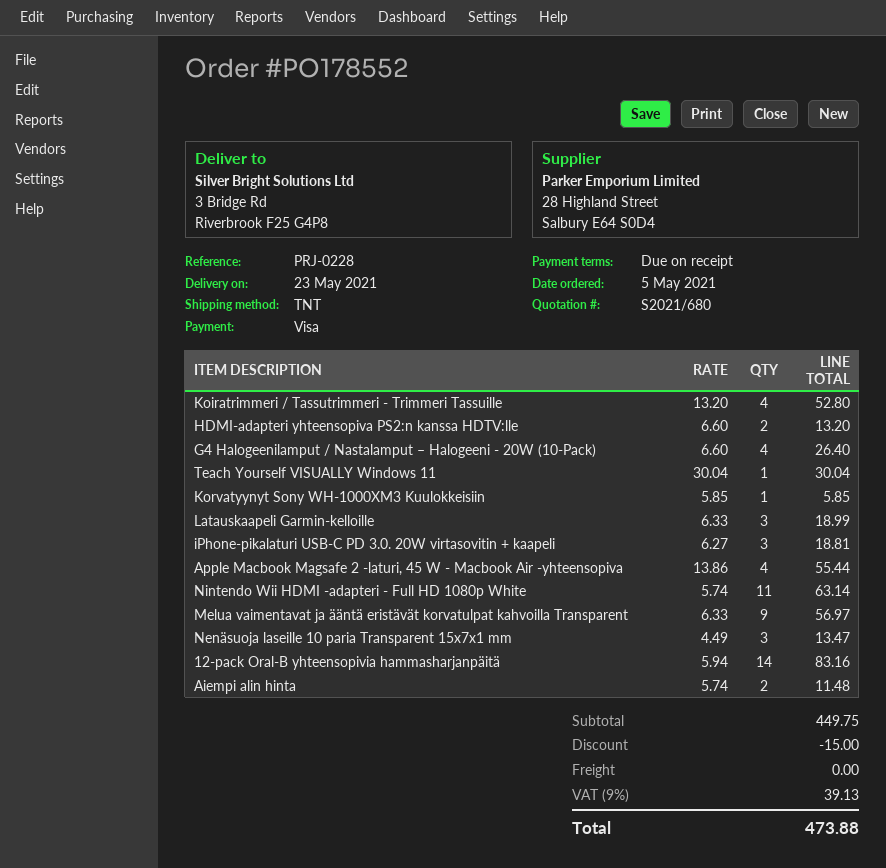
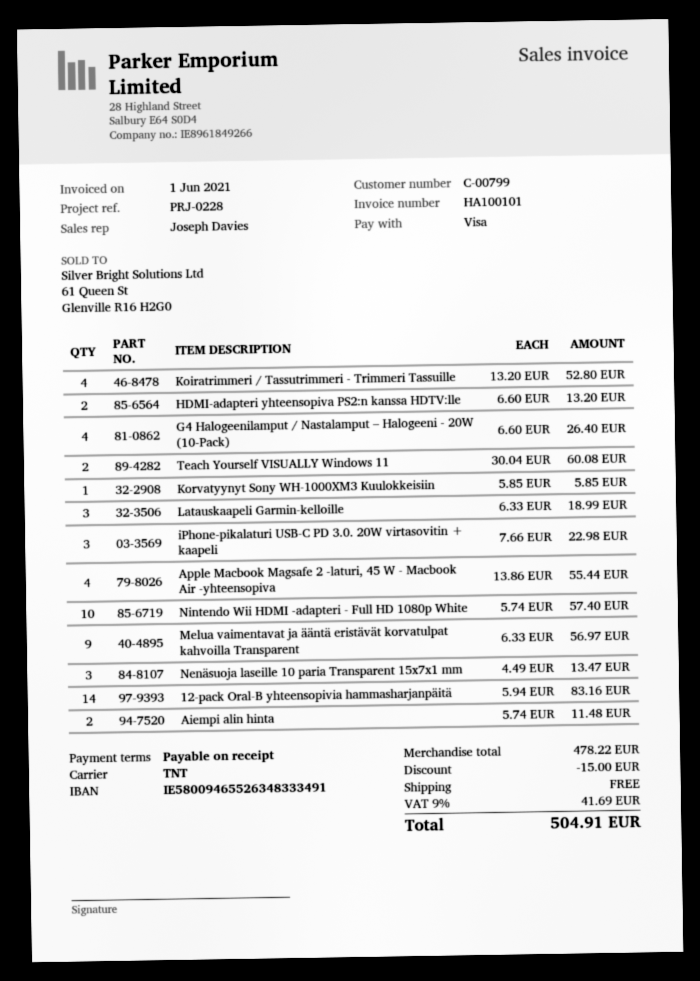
Teach Yourself VISUALLY Windows 11: 1 x 30.04 = 30.04 -> 2 x 30.04 = 60.08
iPhone-pikalaturi USB-C PD 3.0. 20W virtasovitin + kaapeli: 3 x 6.27 = 18.81 -> 3 x 7.66 = 22.98
Nintendo Wii HDMI -adapteri - Full HD 1080p White: 11 x 5.74 = 63.14 -> 10 x 5.74 = 57.40
subtotal: 449.75 -> 478.22
tax: 9% = 39.13 -> 9% = 41.69
total: 473.88 -> 504.91

